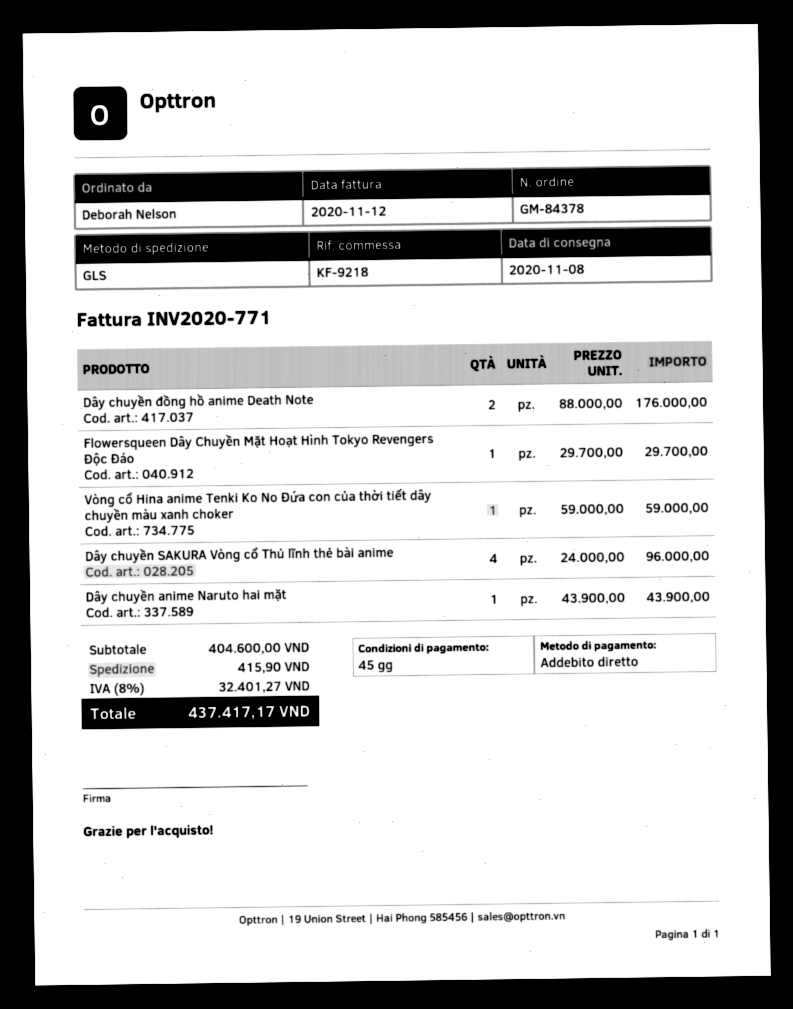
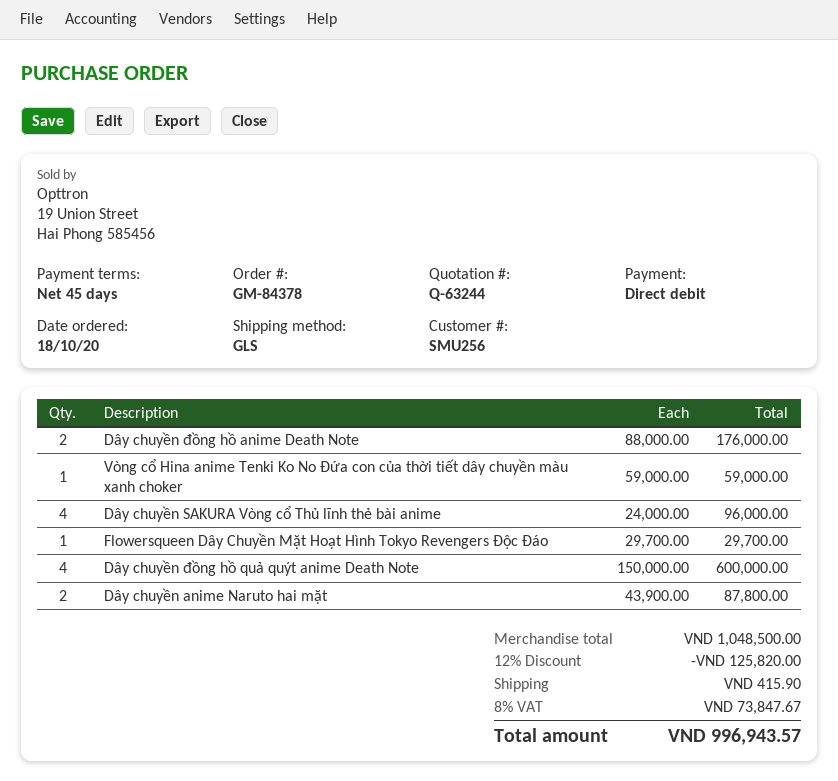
Dây chuyền anime Naruto hai mặt: 1 x 43900.00 = 43900.00 -> 2 x 43900.00 = 87800.00
Dây chuyền đồng hồ quả quýt anime Death Note: none -> 4 x 150000.00 = 600000.00
subtotal: 404600.00 -> 1048500.00
discount: none -> 12% = 125820.00
tax: 8% = 32401.27 -> 8% = 73847.67
total: 437417.17 -> 996943.57

